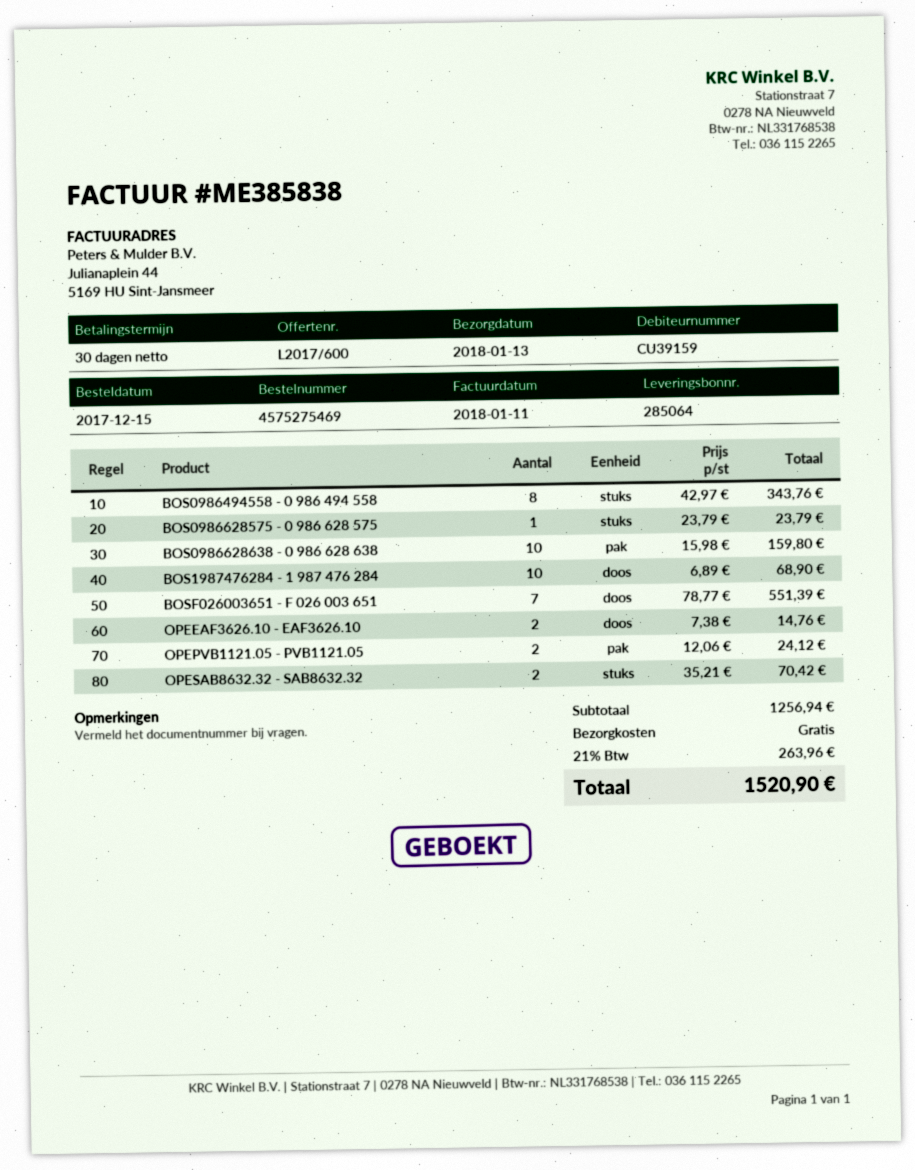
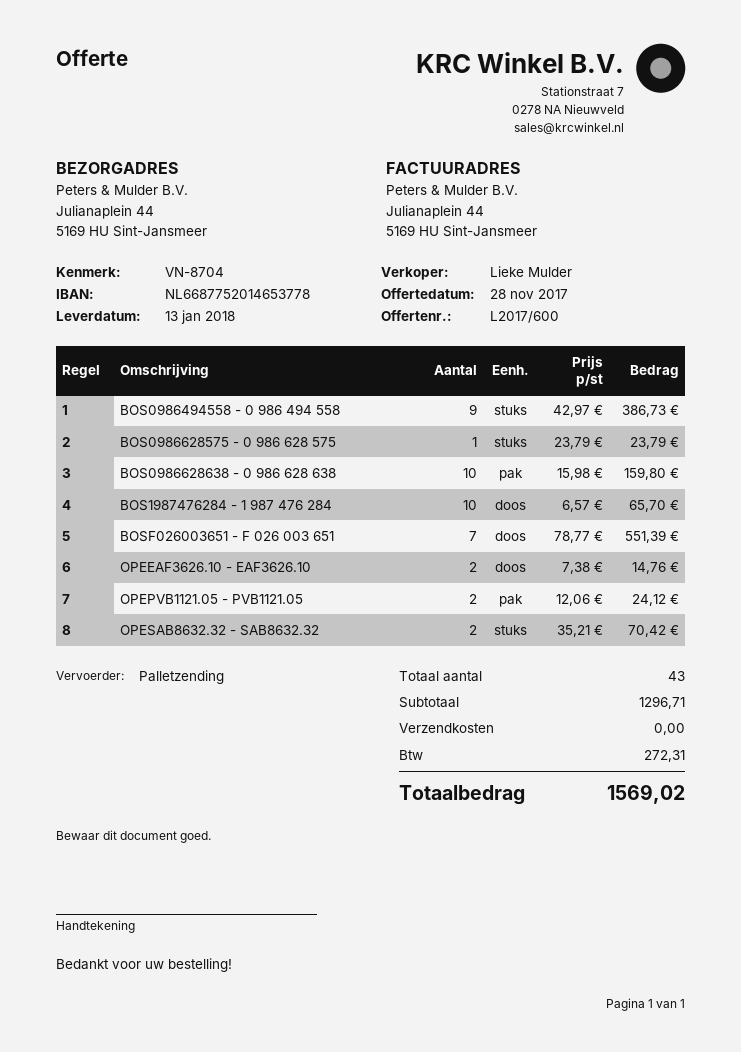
BOS0986494558 - 0 986 494 558: 8 x 42.97 = 343.76 -> 9 x 42.97 = 386.73
BOS1987476284 - 1 987 476 284: 10 x 6.89 = 68.90 -> 10 x 6.57 = 65.70
subtotal: 1256.94 -> 1296.71
tax: 263.96 -> 272.31
total: 1520.90 -> 1569.02

